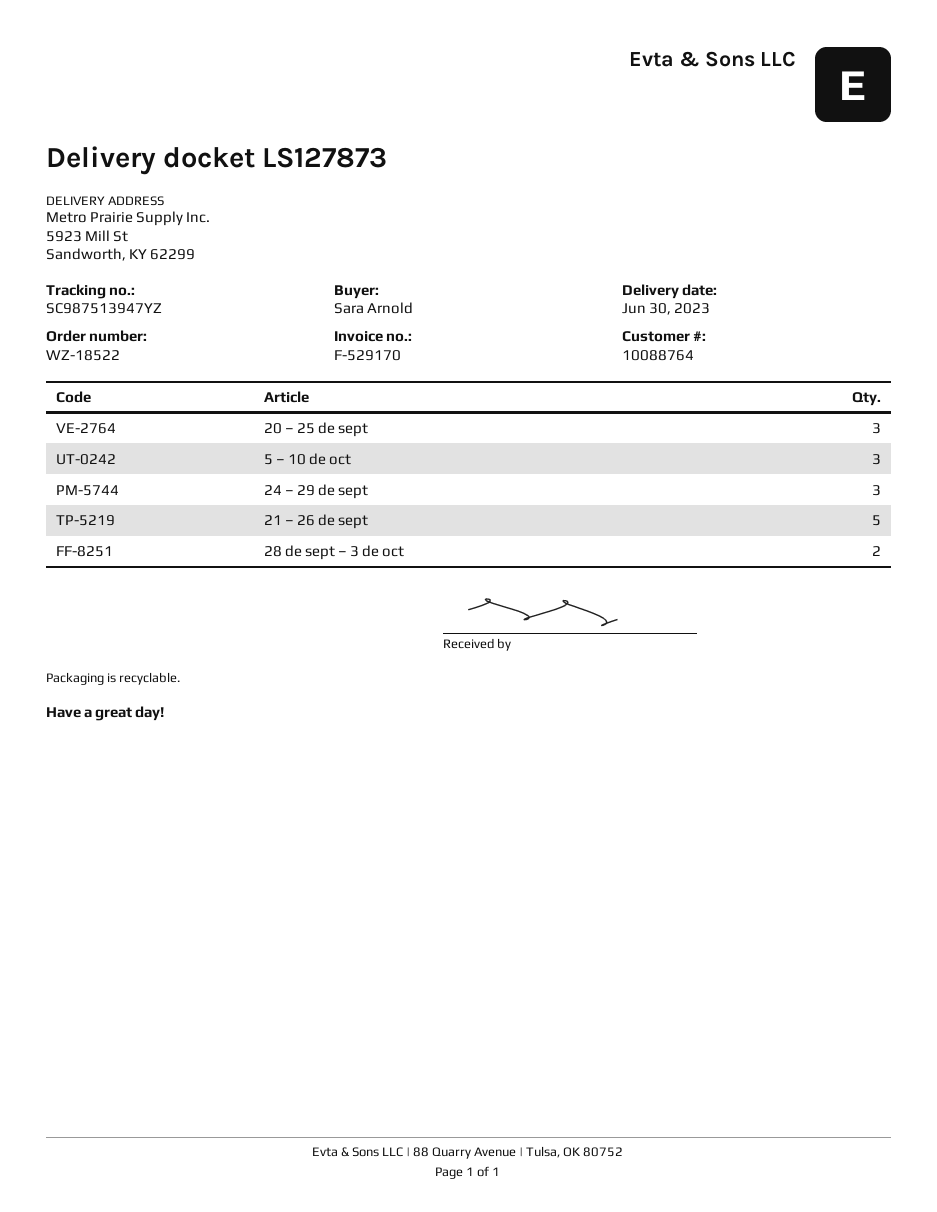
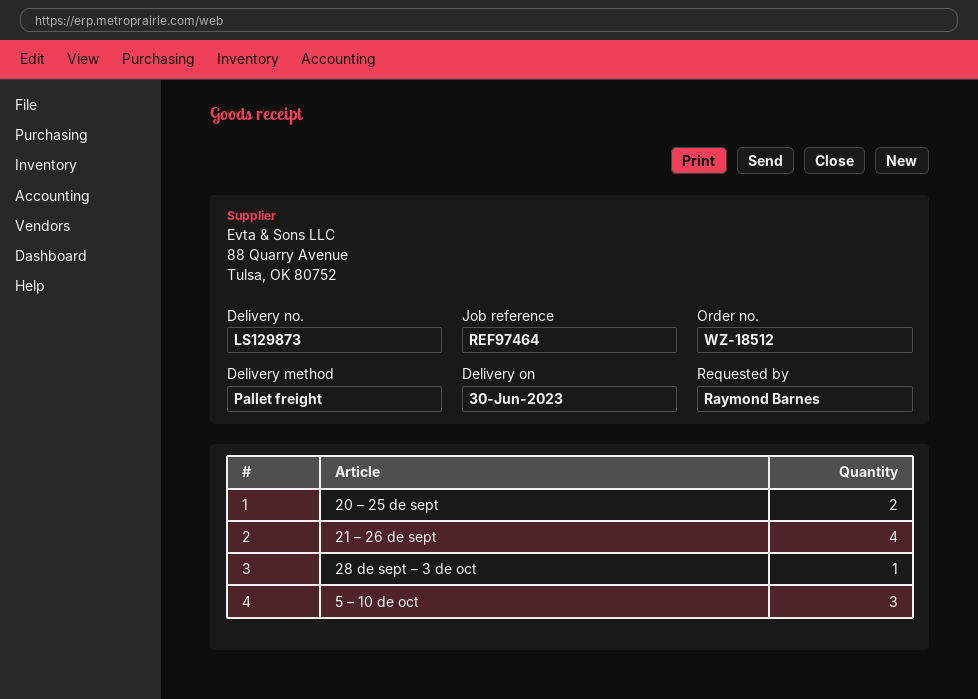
order number: WZ-18522 -> WZ-18512
delivery note number: LS127873 -> LS129873
ordered by: Sara Arnold -> Raymond Barnes
20 – 25 de sept: 3 -> 2
24 – 29 de sept: 3 -> none
21 – 26 de sept: 5 -> 4
28 de sept – 3 de oct: 2 -> 1

